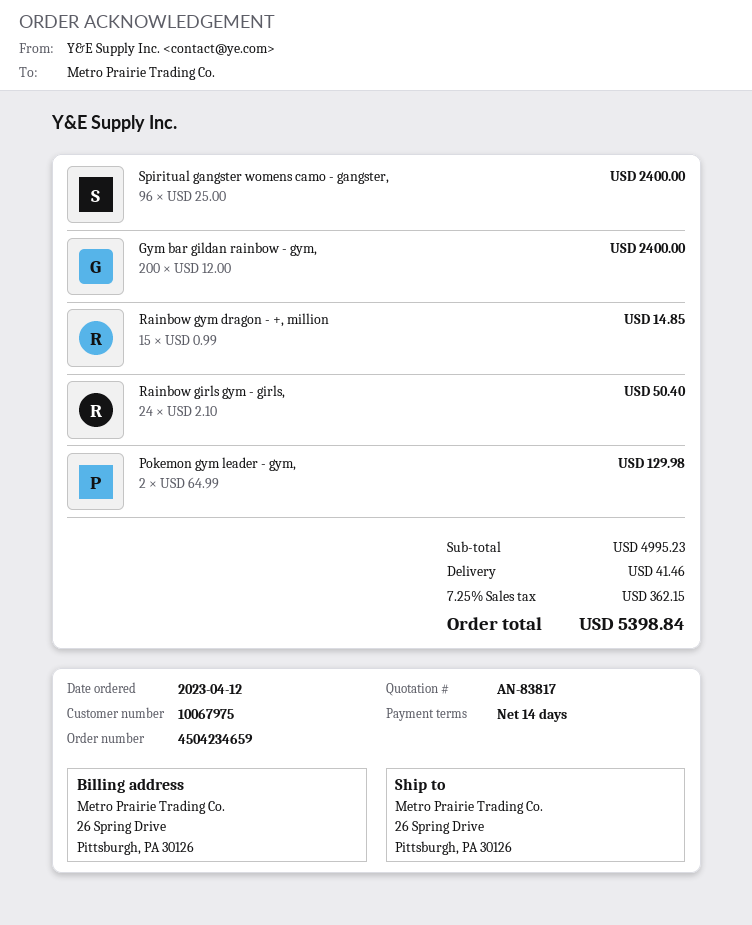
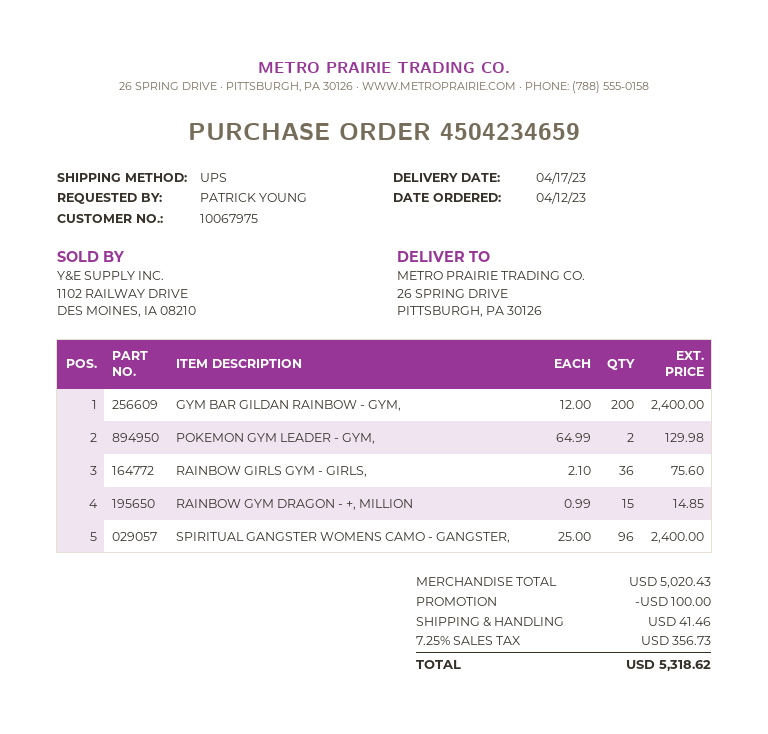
Rainbow girls gym - girls,: 24 x 2.10 = 50.40 -> 36 x 2.10 = 75.60
subtotal: 4995.23 -> 5020.43
discount: none -> 100.00
tax: 7.25% = 362.15 -> 7.25% = 356.73
total: 5398.84 -> 5318.62

